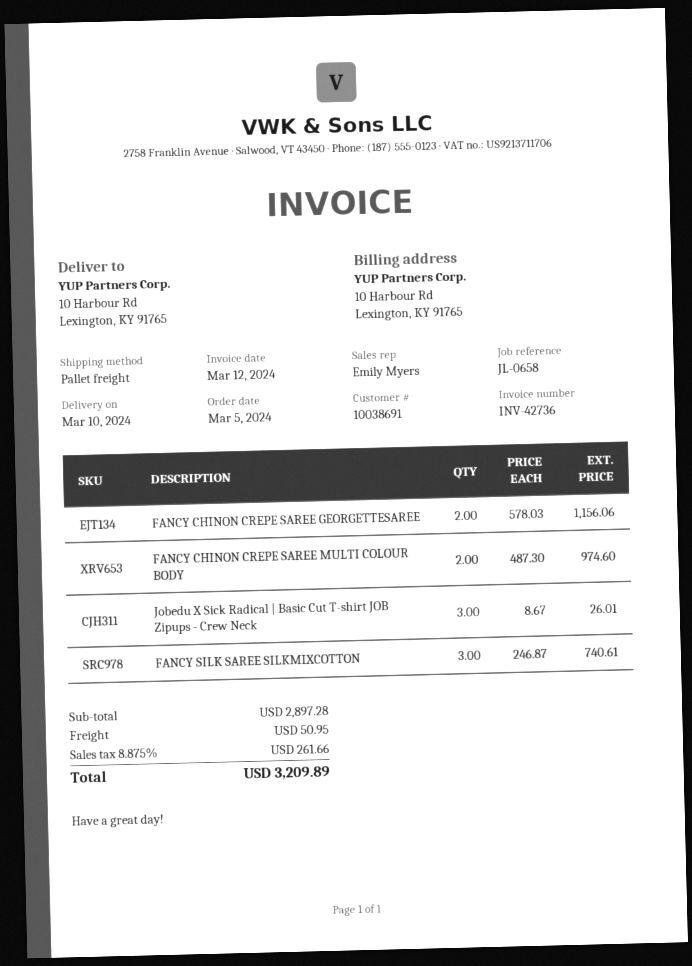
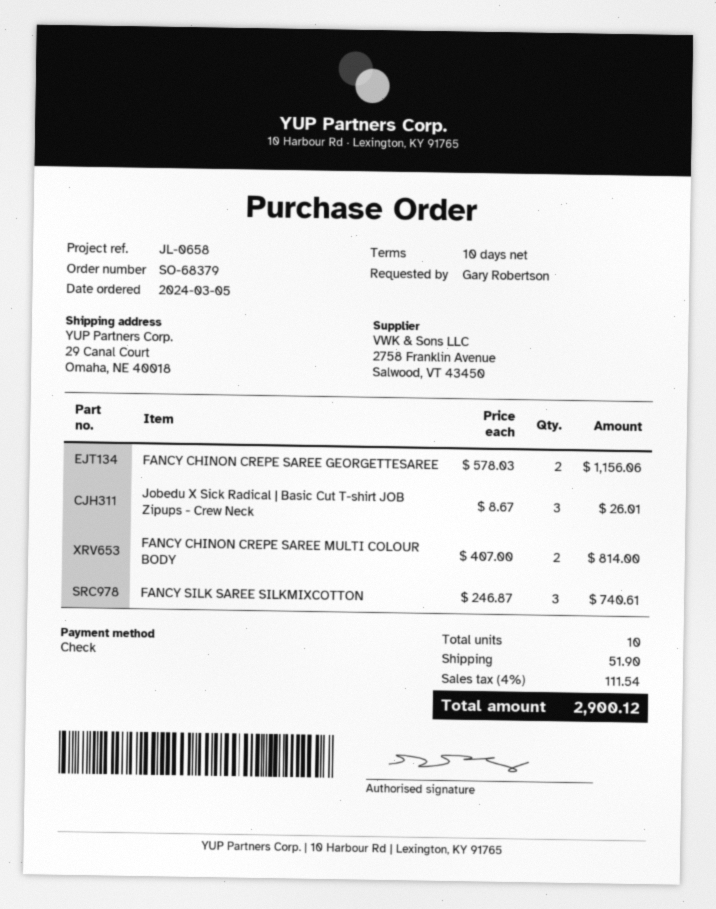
ship to: 10 Harbour Rd, Lexington, KY 91765 -> 29 Canal Court, Omaha, NE 40018
FANCY CHINON CREPE SAREE MULTI COLOUR BODY: 2 x 487.30 = 974.60 -> 2 x 407.00 = 814.00
shipping: 50.95 -> 51.90
tax: 8.875% = 261.66 -> 4% = 111.54
total: 3209.89 -> 2900.12

